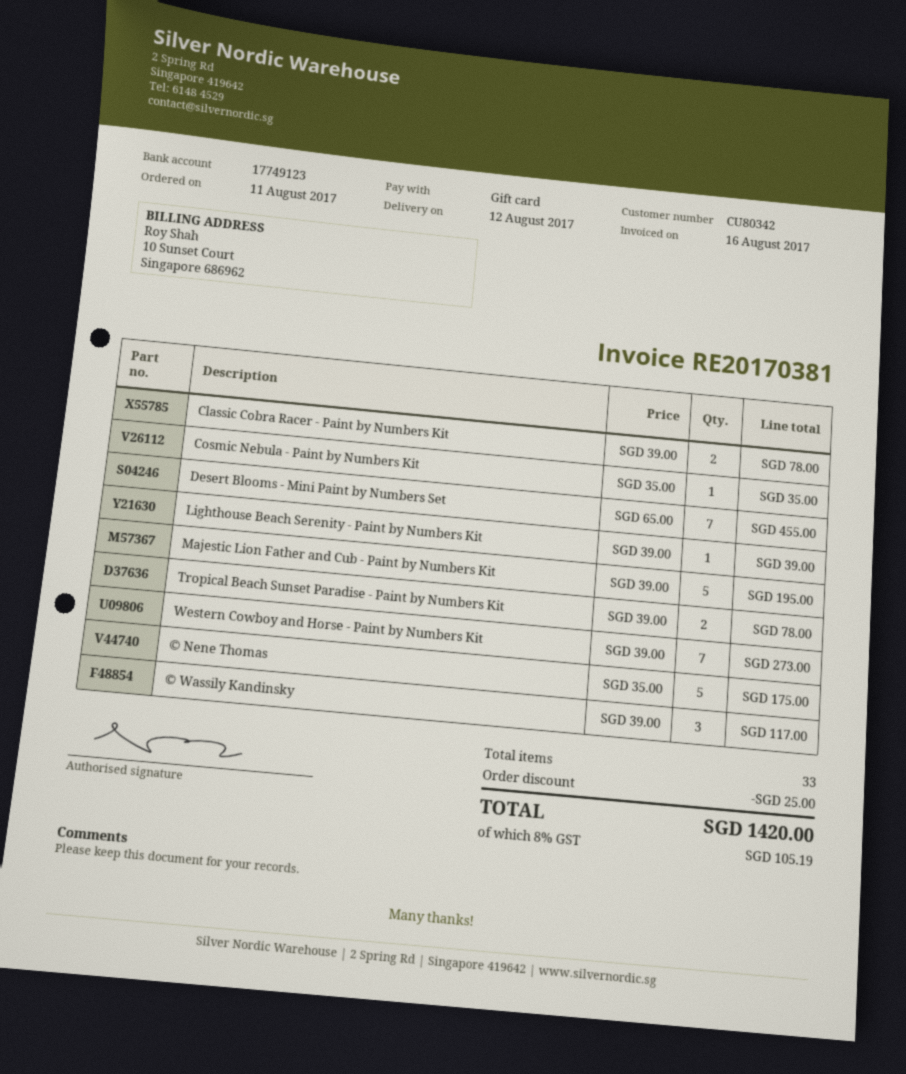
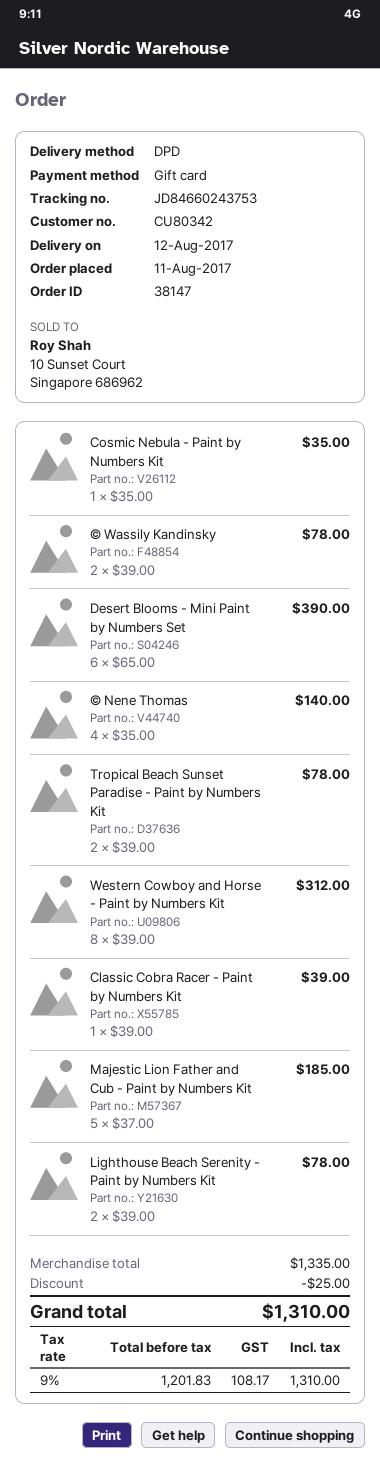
Classic Cobra Racer - Paint by Numbers Kit: 2 x 39.00 = 78.00 -> 1 x 39.00 = 39.00
Desert Blooms - Mini Paint by Numbers Set: 7 x 65.00 = 455.00 -> 6 x 65.00 = 390.00
Lighthouse Beach Serenity - Paint by Numbers Kit: 1 x 39.00 = 39.00 -> 2 x 39.00 = 78.00
Majestic Lion Father and Cub - Paint by Numbers Kit: 5 x 39.00 = 195.00 -> 5 x 37.00 = 185.00
Western Cowboy and Horse - Paint by Numbers Kit: 7 x 39.00 = 273.00 -> 8 x 39.00 = 312.00
© Nene Thomas: 5 x 35.00 = 175.00 -> 4 x 35.00 = 140.00
© Wassily Kandinsky: 3 x 39.00 = 117.00 -> 2 x 39.00 = 78.00
tax: 8% = 105.19 -> 9% = 108.17
total: 1420.00 -> 1310.00

